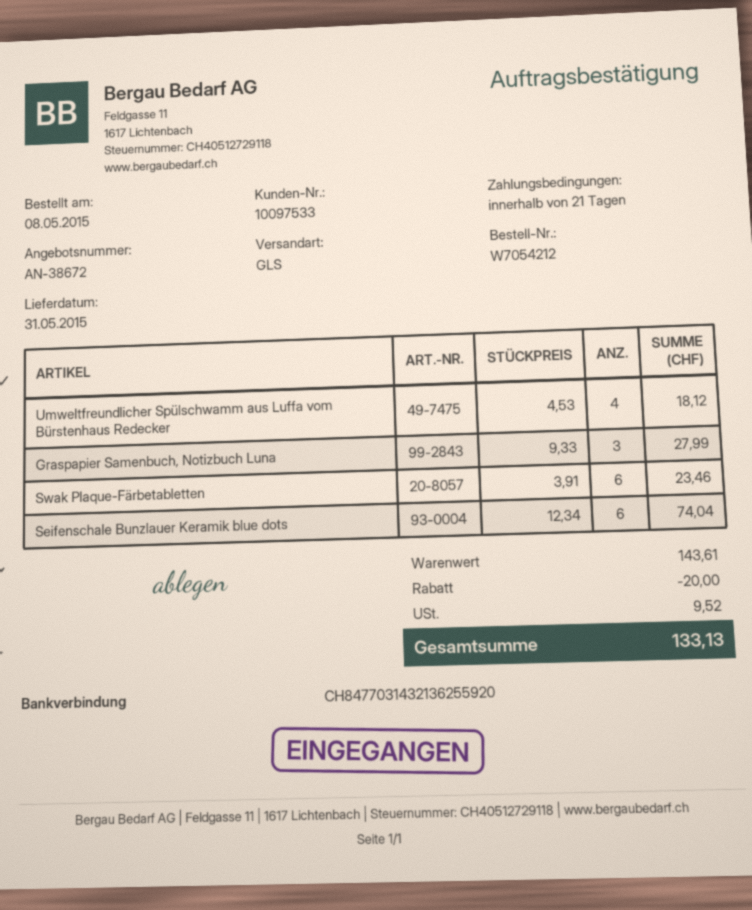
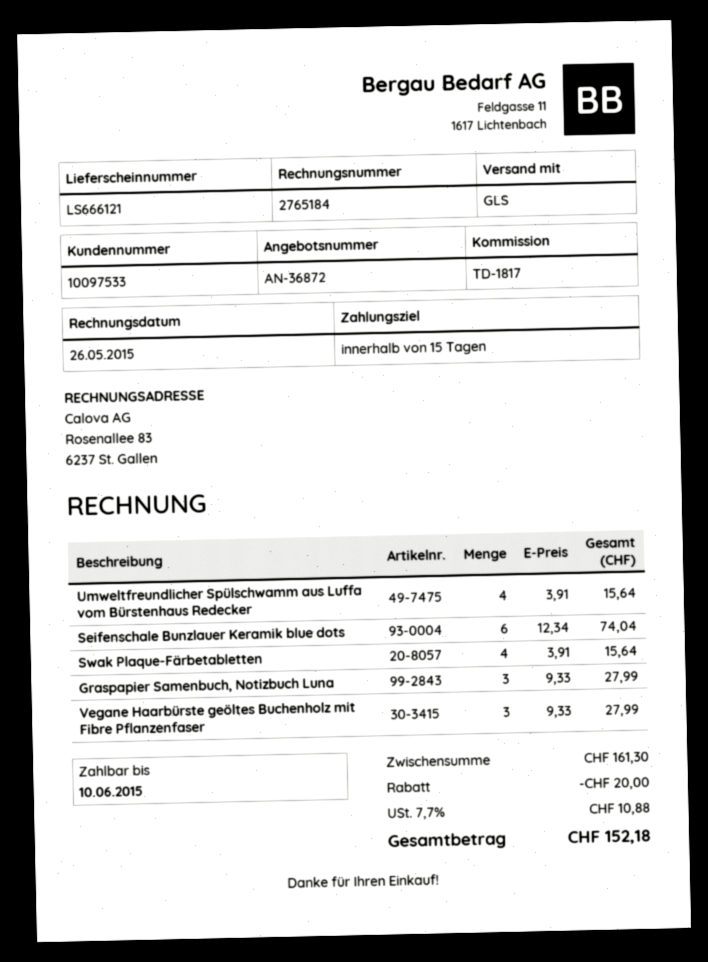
quote number: AN-38672 -> AN-36872
payment terms: 21 days -> 15 days
Umweltfreundlicher Spülschwamm aus Luffa vom Bürstenhaus Redecker: 4 x 4.53 = 18.12 -> 4 x 3.91 = 15.64
Swak Plaque-Färbetabletten: 6 x 3.91 = 23.46 -> 4 x 3.91 = 15.64
Vegane Haarbürste geöltes Buchenholz mit Fibre Pflanzenfaser: none -> 3 x 9.33 = 27.99
subtotal: 143.61 -> 161.30
tax: 9.52 -> 10.88
total: 133.13 -> 152.18

